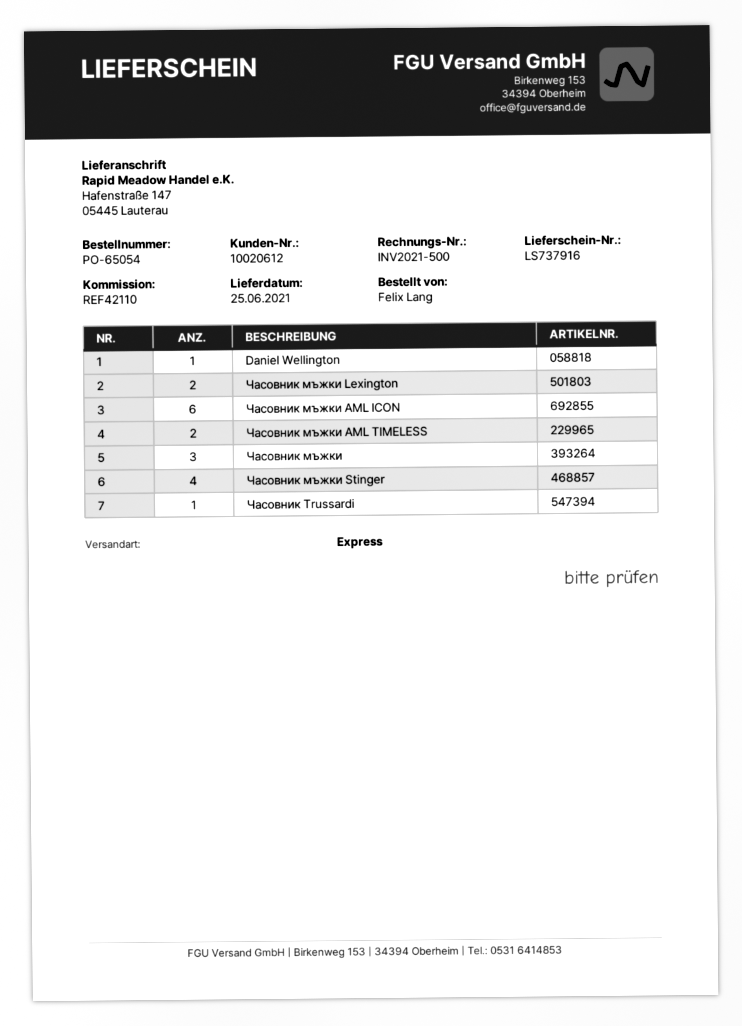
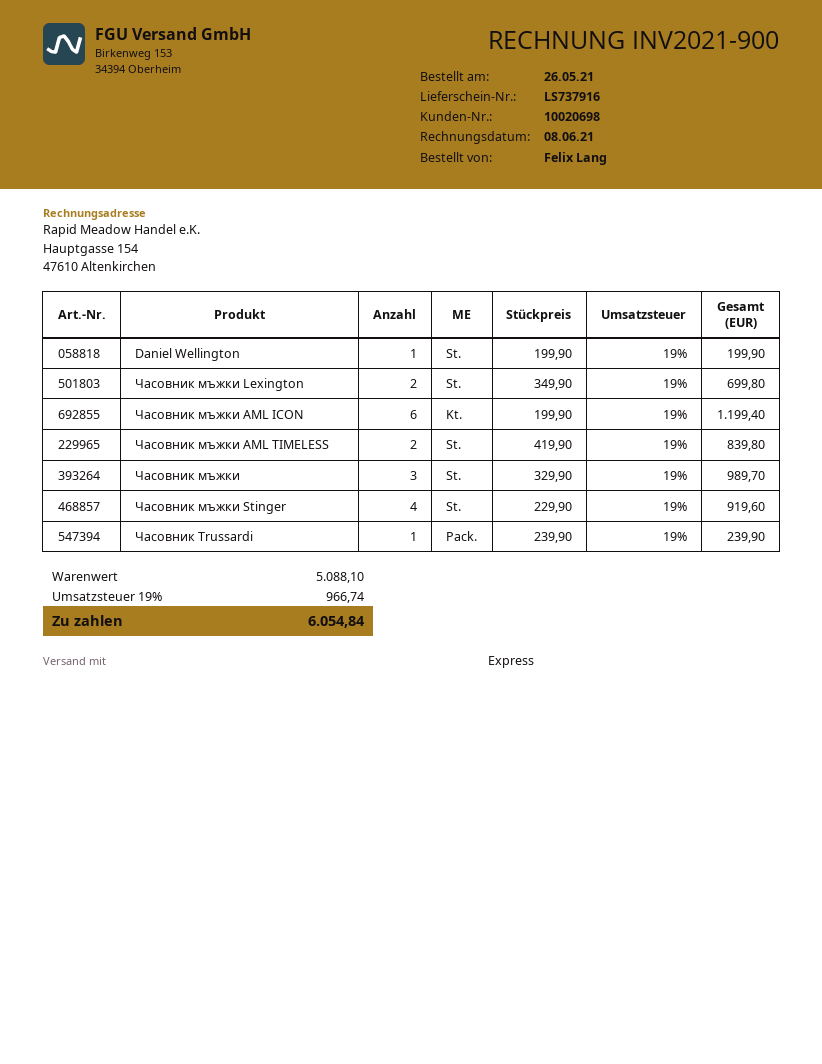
invoice number: INV2021-500 -> INV2021-900
customer number: 10020612 -> 10020698

